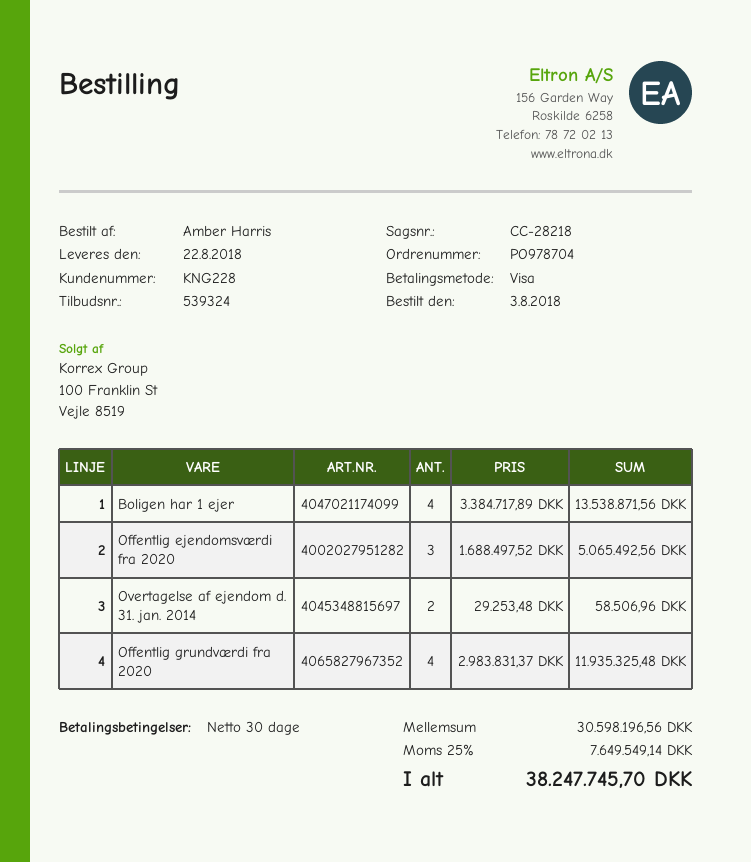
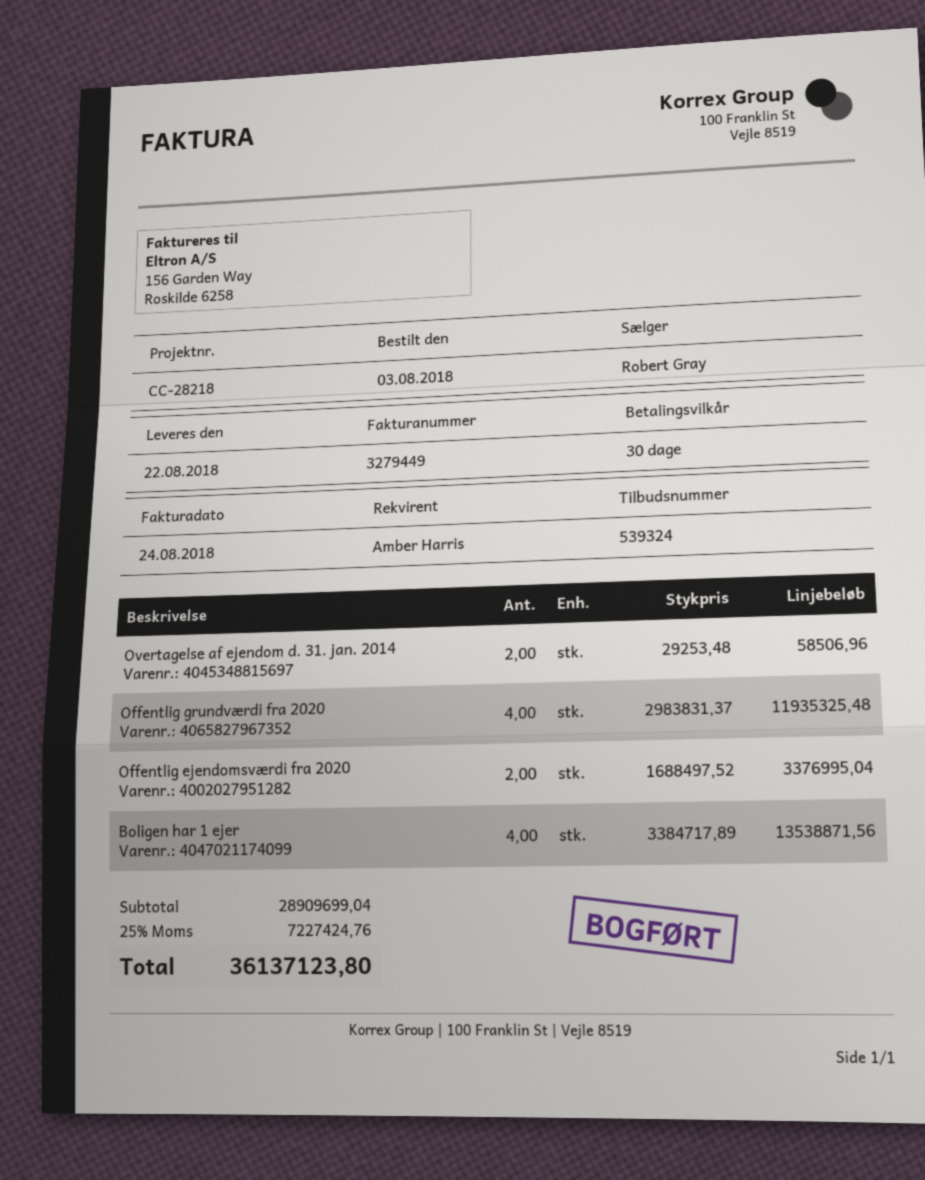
Offentlig ejendomsværdi fra 2020: 3 x 1688497.52 = 5065492.56 -> 2 x 1688497.52 = 3376995.04
subtotal: 30598196.56 -> 28909699.04
tax: 25% = 7649549.14 -> 25% = 7227424.76
total: 38247745.70 -> 36137123.80

